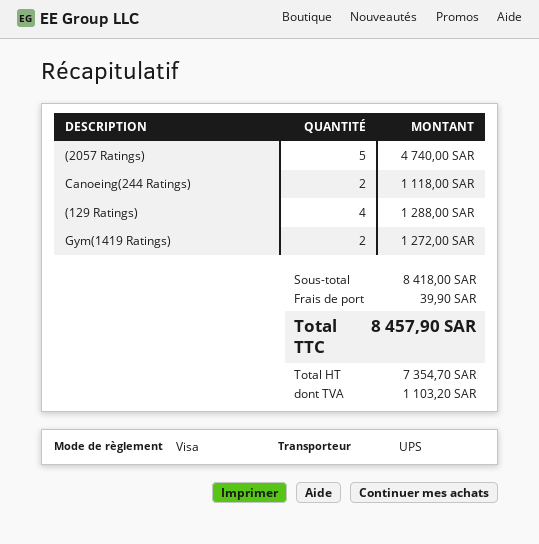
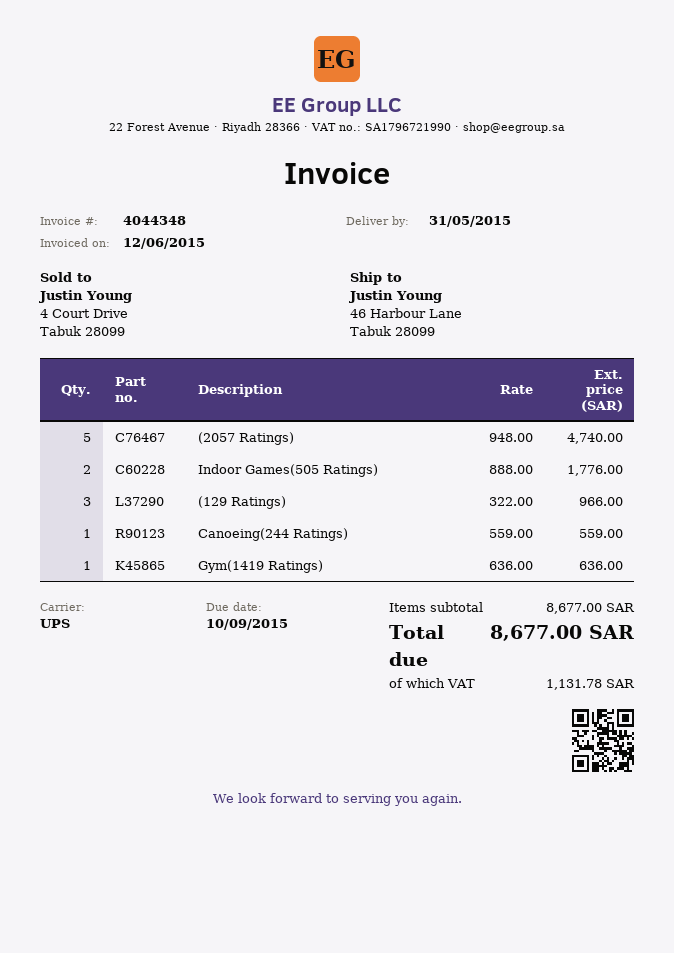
Canoeing(244 Ratings): 2 for 1118.00 -> 1 for 559.00
(129 Ratings): 4 for 1288.00 -> 3 for 966.00
Gym(1419 Ratings): 2 for 1272.00 -> 1 for 636.00
Indoor Games(505 Ratings): none -> 2 for 1776.00
subtotal: 8418.00 -> 8677.00
shipping: 39.90 -> none
tax: 1103.20 -> 1131.78
total: 8457.90 -> 8677.00

